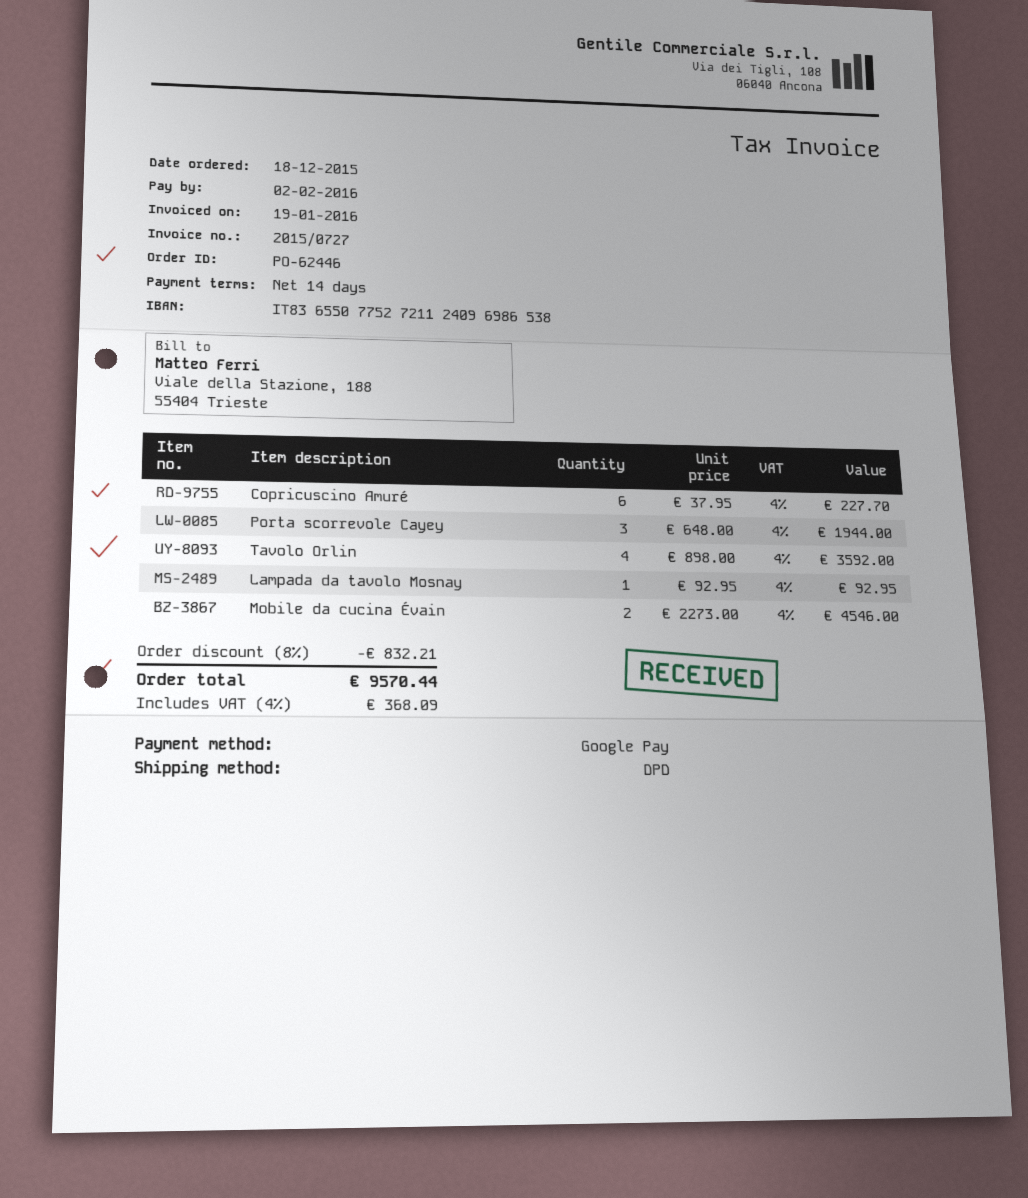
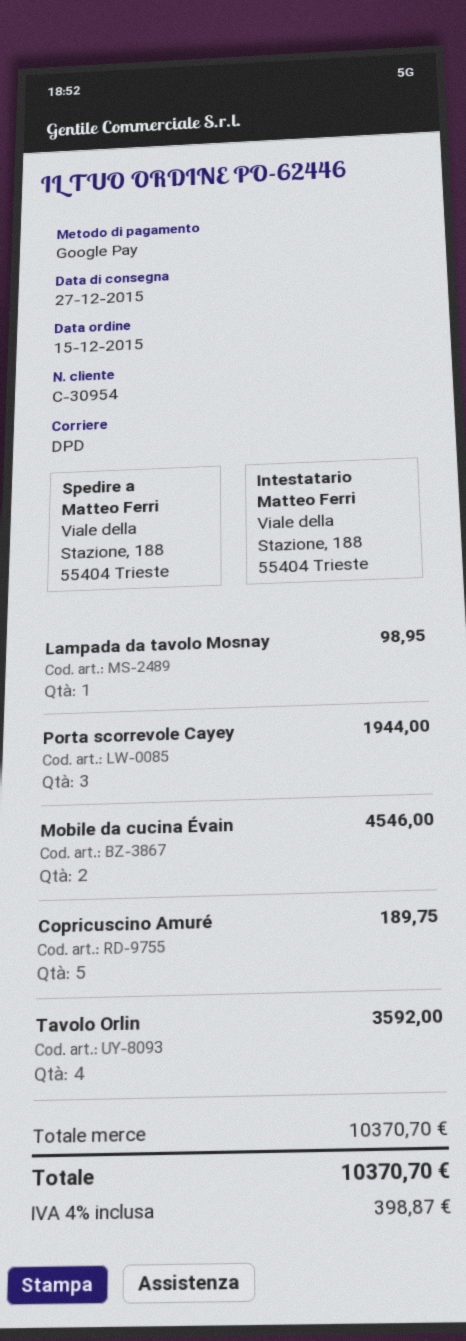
order date: 2015-12-18 -> 2015-12-15
Copricuscino Amuré: 6 for 227.70 -> 5 for 189.75
Lampada da tavolo Mosnay: 1 for 92.95 -> 1 for 98.95
discount: 8% = 832.21 -> none
tax: 4% = 368.09 -> 4% = 398.87
total: 9570.44 -> 10370.70

